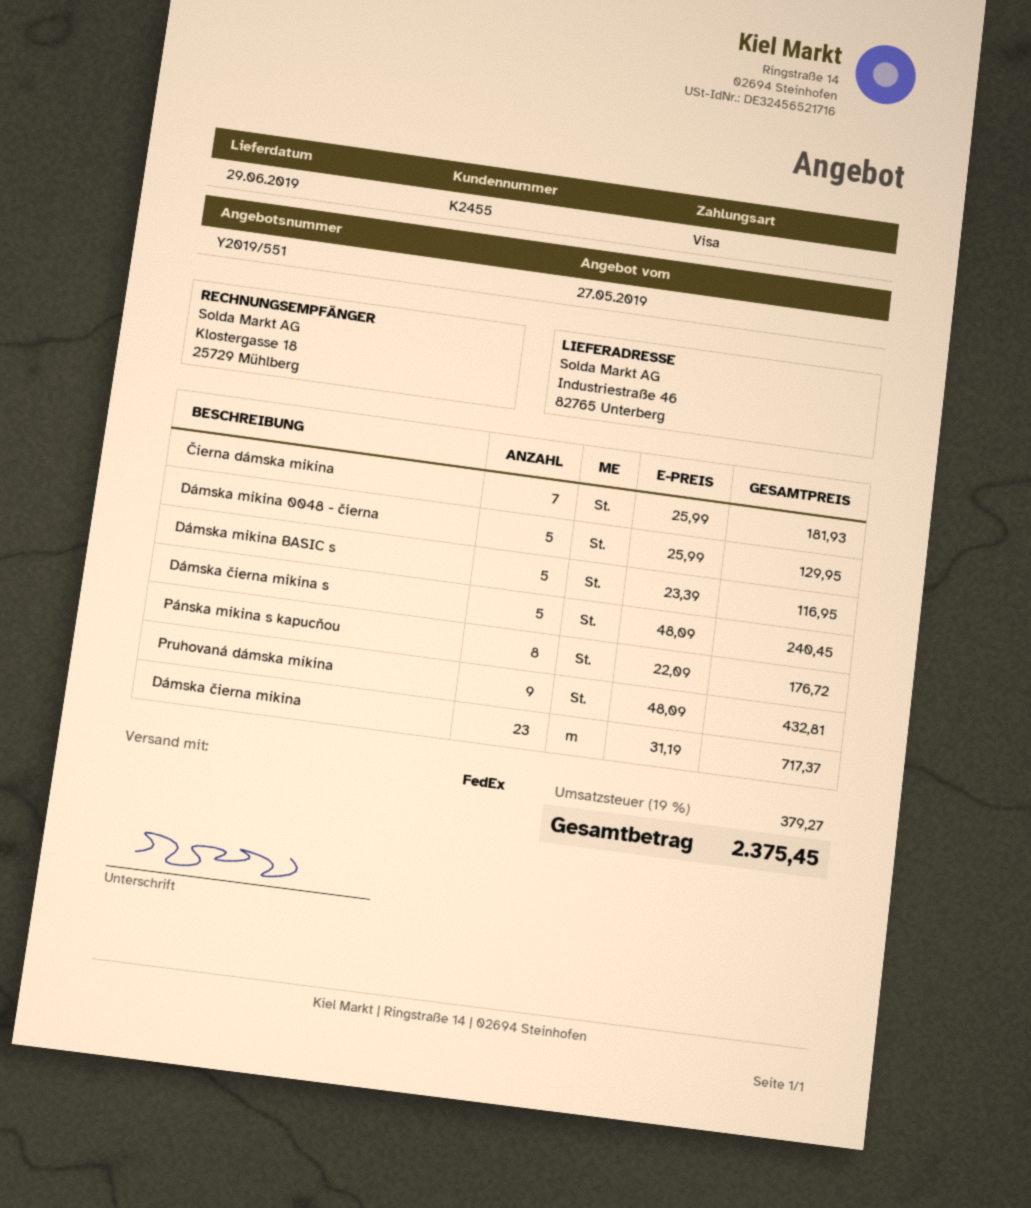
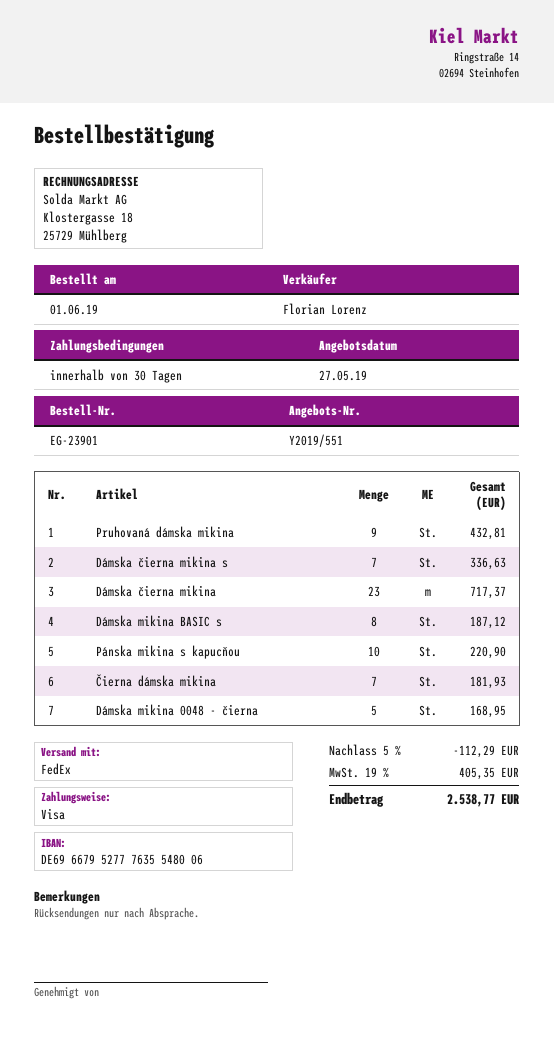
Dámska mikina 0048 - čierna: 5 for 129.95 -> 5 for 168.95
Dámska mikina BASIC s: 5 for 116.95 -> 8 for 187.12
Dámska čierna mikina s: 5 for 240.45 -> 7 for 336.63
Pánska mikina s kapucňou: 8 for 176.72 -> 10 for 220.90
discount: none -> 5% = 112.29
tax: 19% = 379.27 -> 19% = 405.35
total: 2375.45 -> 2538.77

